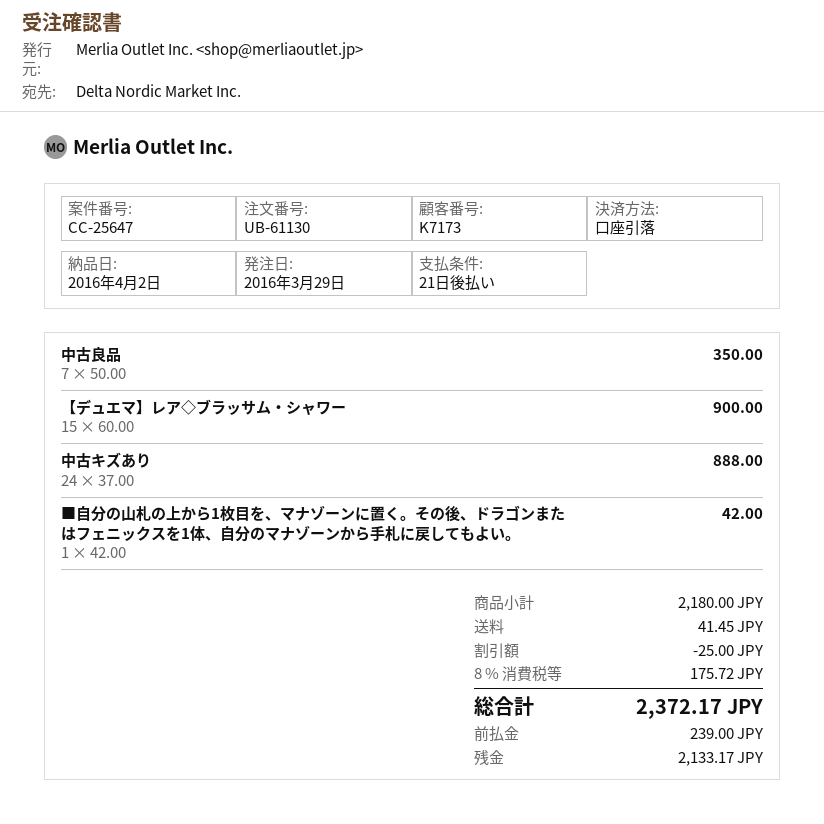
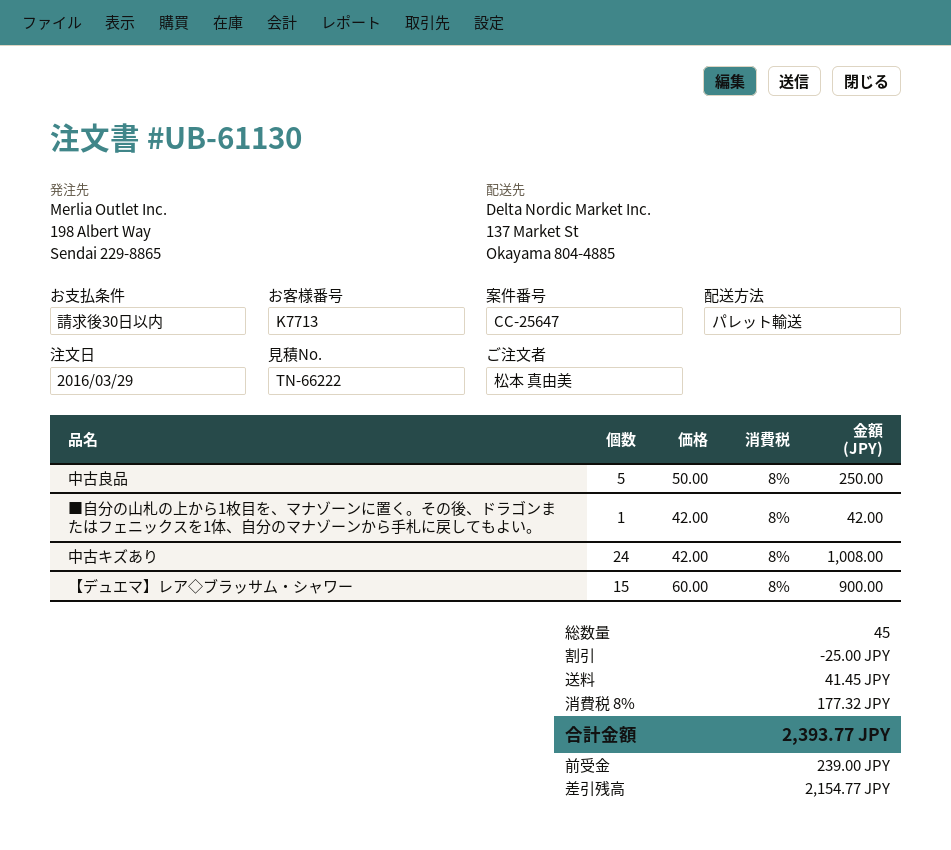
payment terms: 21 days -> 30 days
customer number: K7173 -> K7713
中古良品: 7 x 50.00 = 350.00 -> 5 x 50.00 = 250.00
中古キズあり: 24 x 37.00 = 888.00 -> 24 x 42.00 = 1008.00
tax: 8% = 175.72 -> 8% = 177.32
total: 2372.17 -> 2393.77
balance: 2133.17 -> 2154.77

